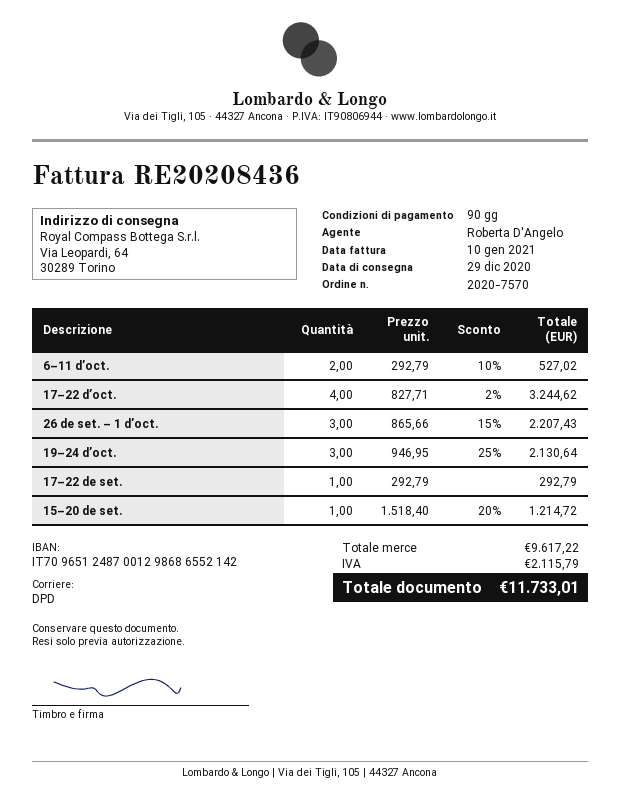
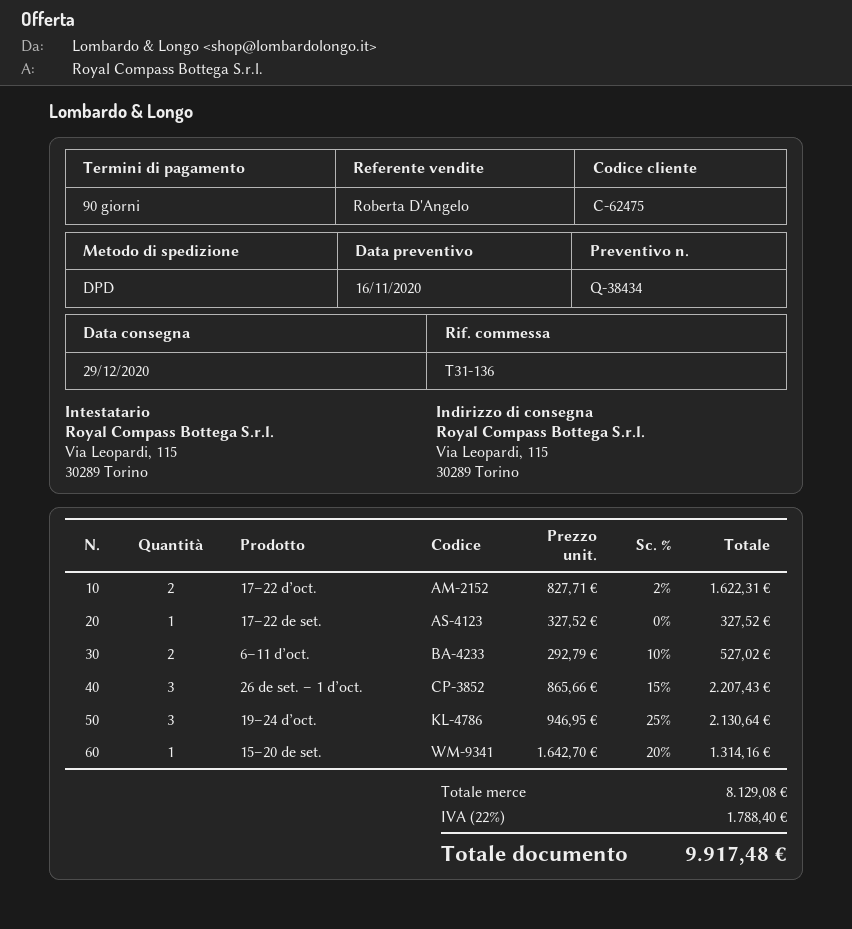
ship to: Via Leopardi, 64, 30289 Torino -> Via Leopardi, 115, 30289 Torino
17–22 d’oct.: 4 x 827.71 - 2% = 3244.62 -> 2 x 827.71 - 2% = 1622.31
17–22 de set.: 1 x 292.79 = 292.79 -> 1 x 327.52 = 327.52
15–20 de set.: 1 x 1518.40 - 20% = 1214.72 -> 1 x 1642.70 - 20% = 1314.16
subtotal: 9617.22 -> 8129.08
tax: 2115.79 -> 1788.40
total: 11733.01 -> 9917.48

